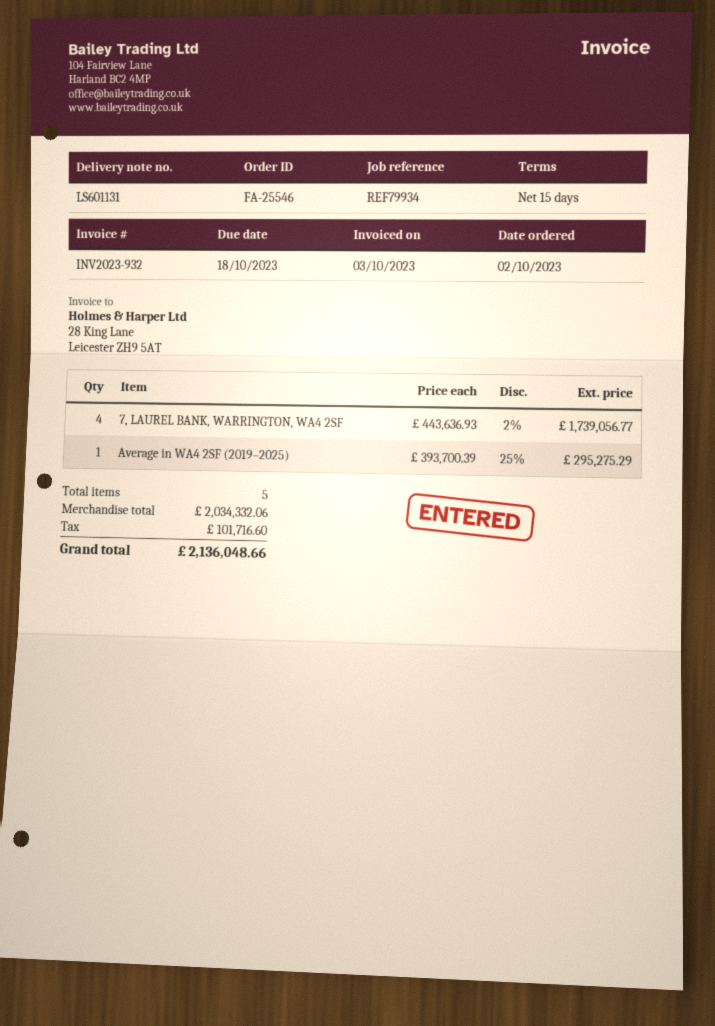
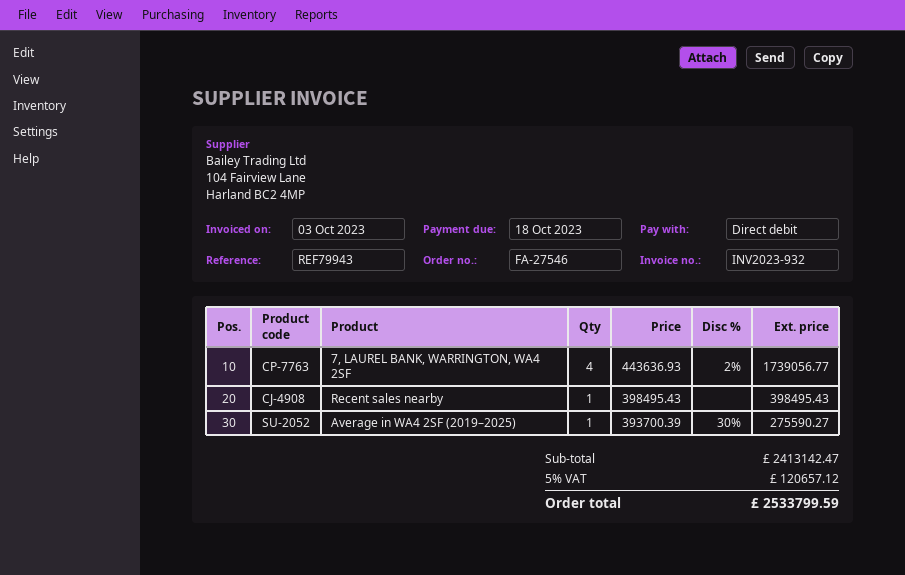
order number: FA-25546 -> FA-27546
reference: REF79934 -> REF79943
Average in WA4 2SF (2019–2025): 1 x 393700.39 - 25% = 295275.29 -> 1 x 393700.39 - 30% = 275590.27
Recent sales nearby: none -> 1 x 398495.43 = 398495.43
subtotal: 2034332.06 -> 2413142.47
tax: 101716.60 -> 120657.12
total: 2136048.66 -> 2533799.59

